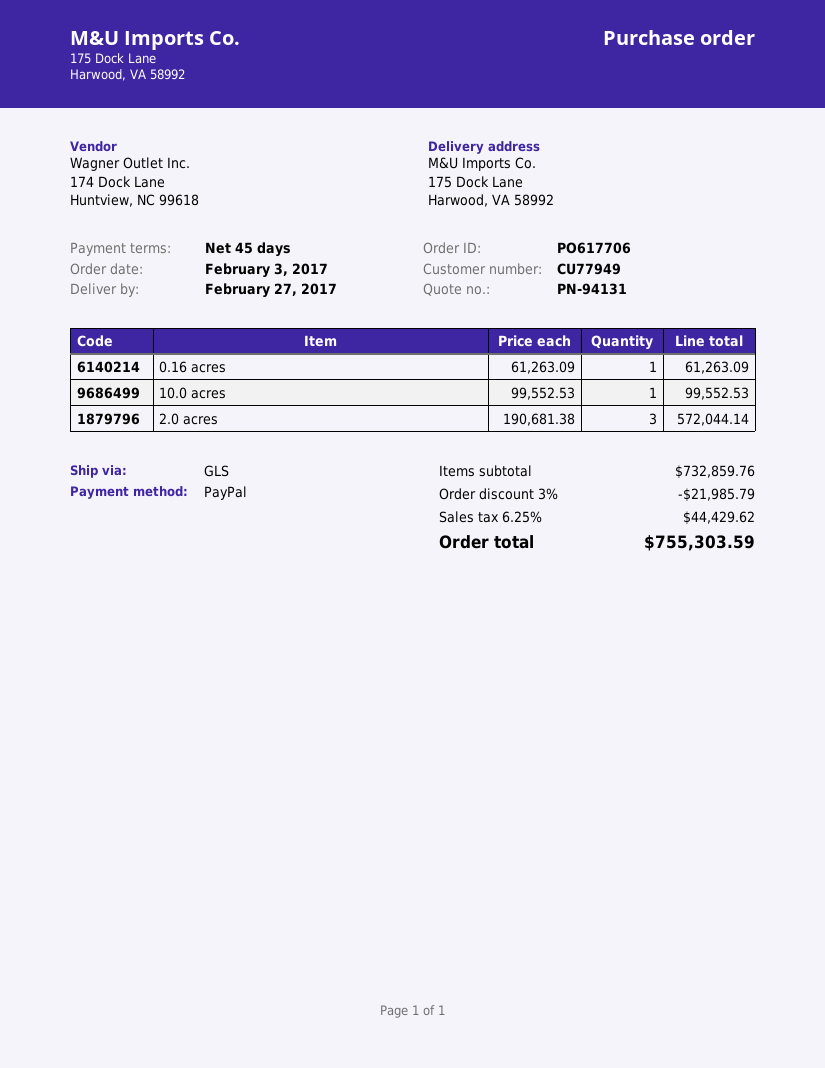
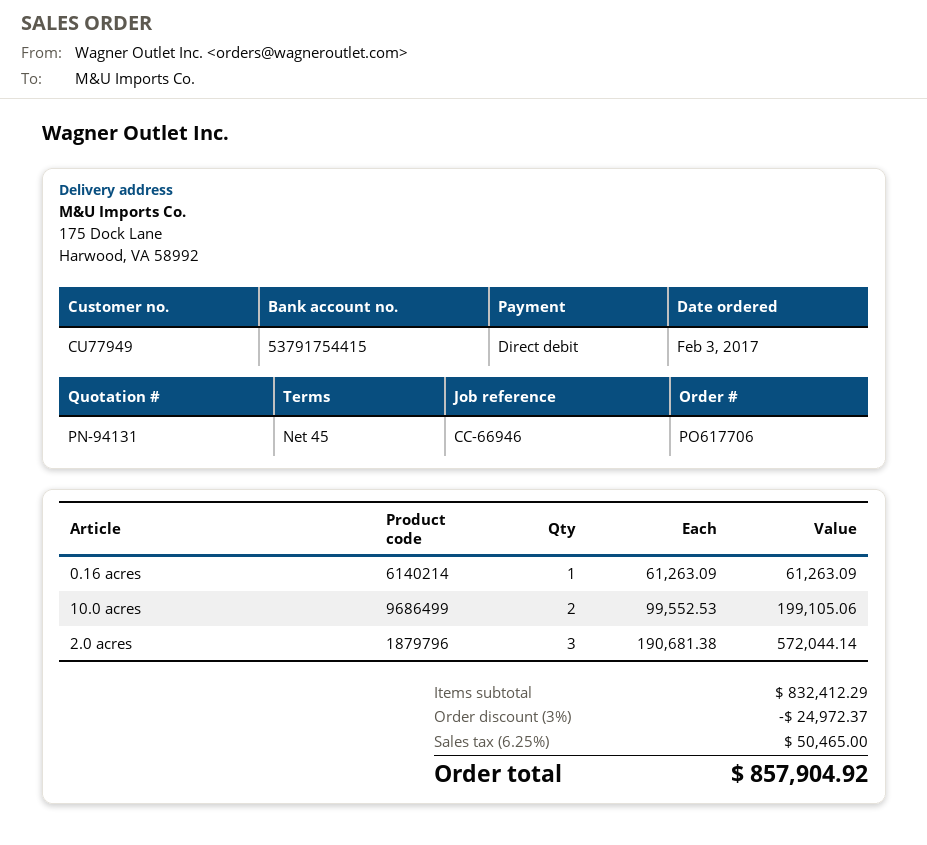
payment method: PayPal -> direct debit
10.0 acres: 1 x 99552.53 = 99552.53 -> 2 x 99552.53 = 199105.06
subtotal: 732859.76 -> 832412.29
discount: 3% = 21985.79 -> 3% = 24972.37
tax: 6.25% = 44429.62 -> 6.25% = 50465.00
total: 755303.59 -> 857904.92

